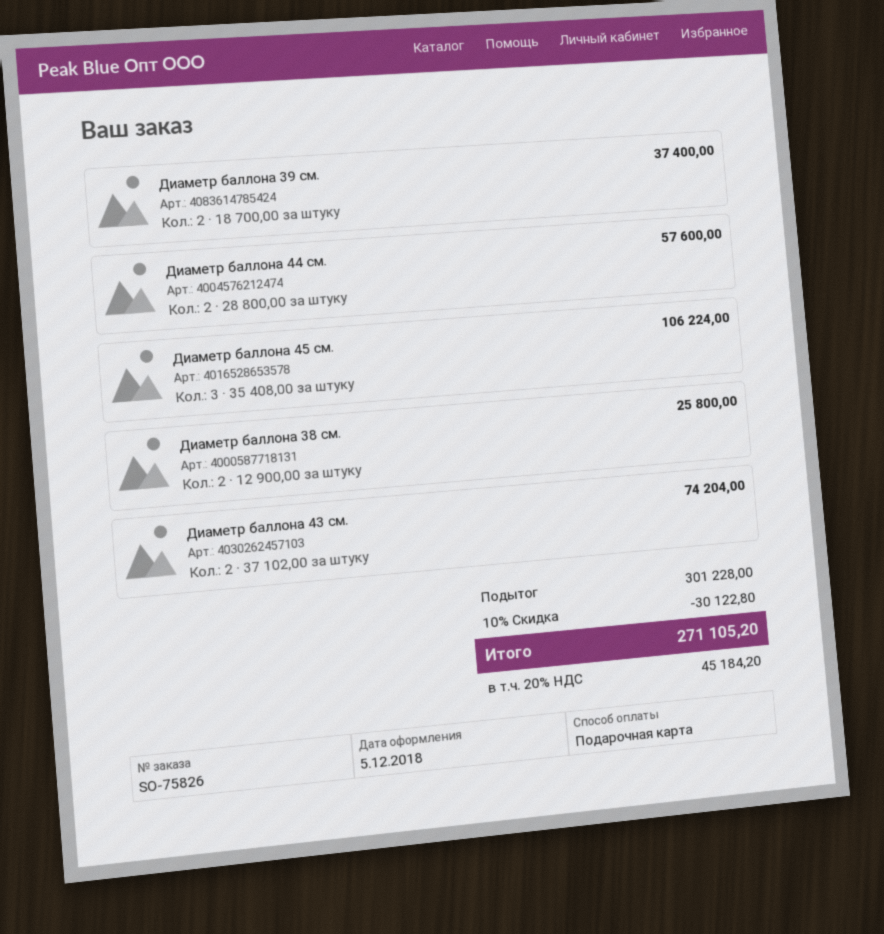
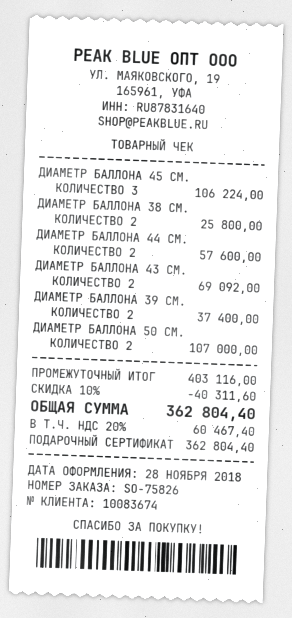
order date: 2018-12-05 -> 2018-11-28
Диаметр баллона 43 см.: 2 for 74204.00 -> 2 for 69092.00
ДИАМЕТР БАЛЛОНА 50 СМ.: none -> 2 for 107000.00
subtotal: 301228.00 -> 403116.00
discount: 10% = 30122.80 -> 10% = 40311.60
tax: 20% = 45184.20 -> 20% = 60467.40
total: 271105.20 -> 362804.40

